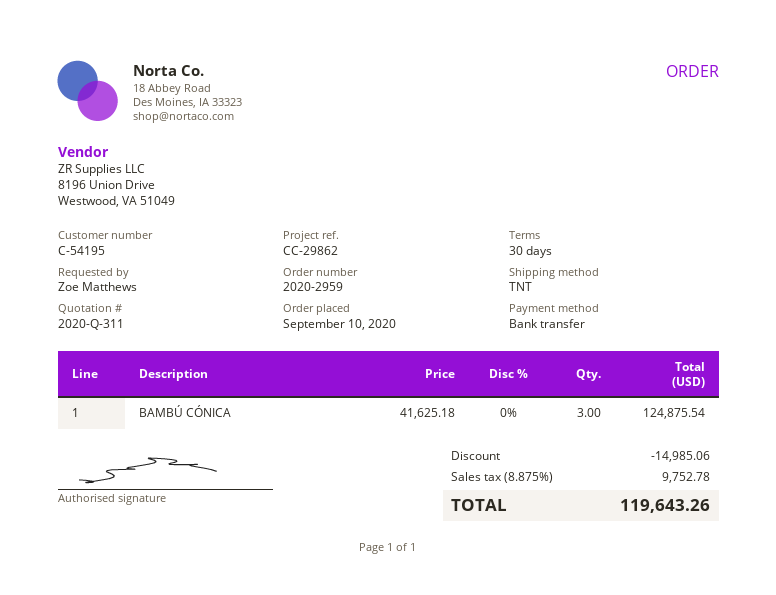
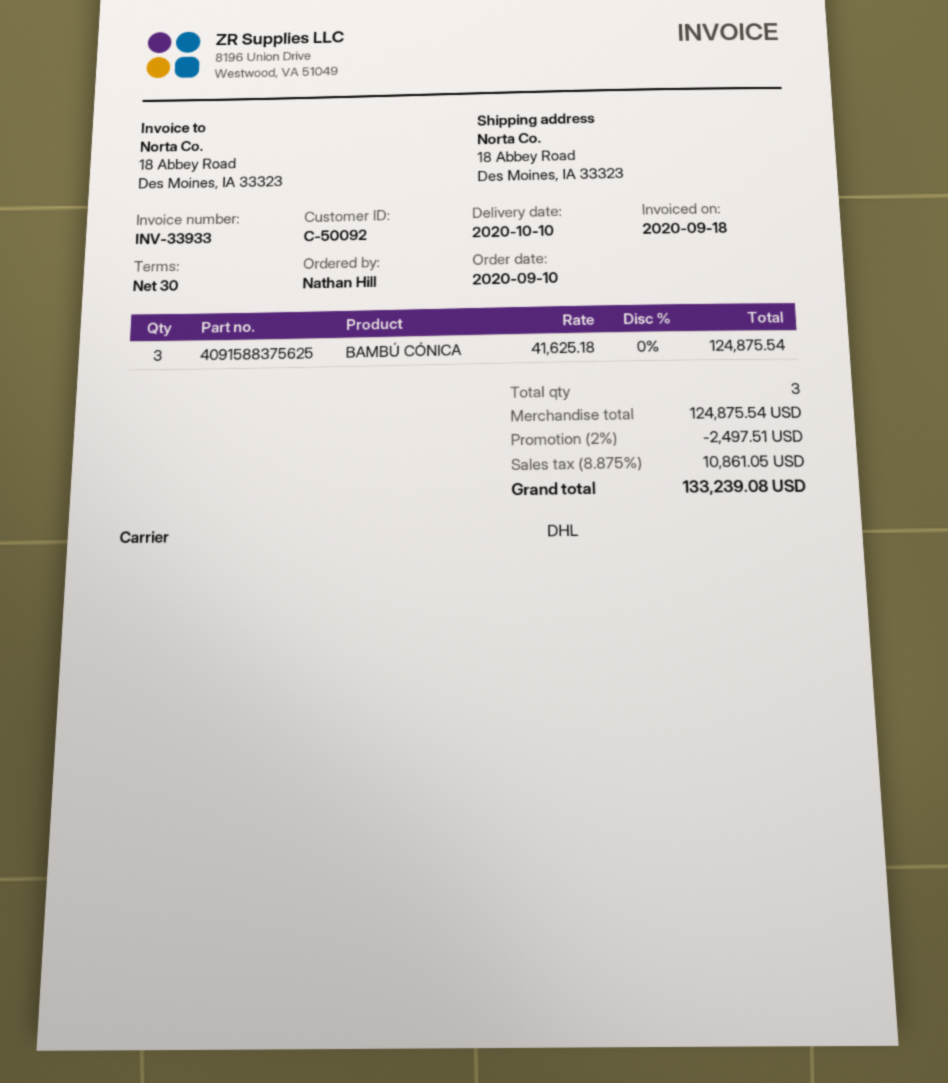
customer number: C-54195 -> C-50092
ordered by: Zoe Matthews -> Nathan Hill
shipping method: TNT -> DHL
discount: 14985.06 -> 2497.51
tax: 8.875% = 9752.78 -> 8.875% = 10861.05
total: 119643.26 -> 133239.08

